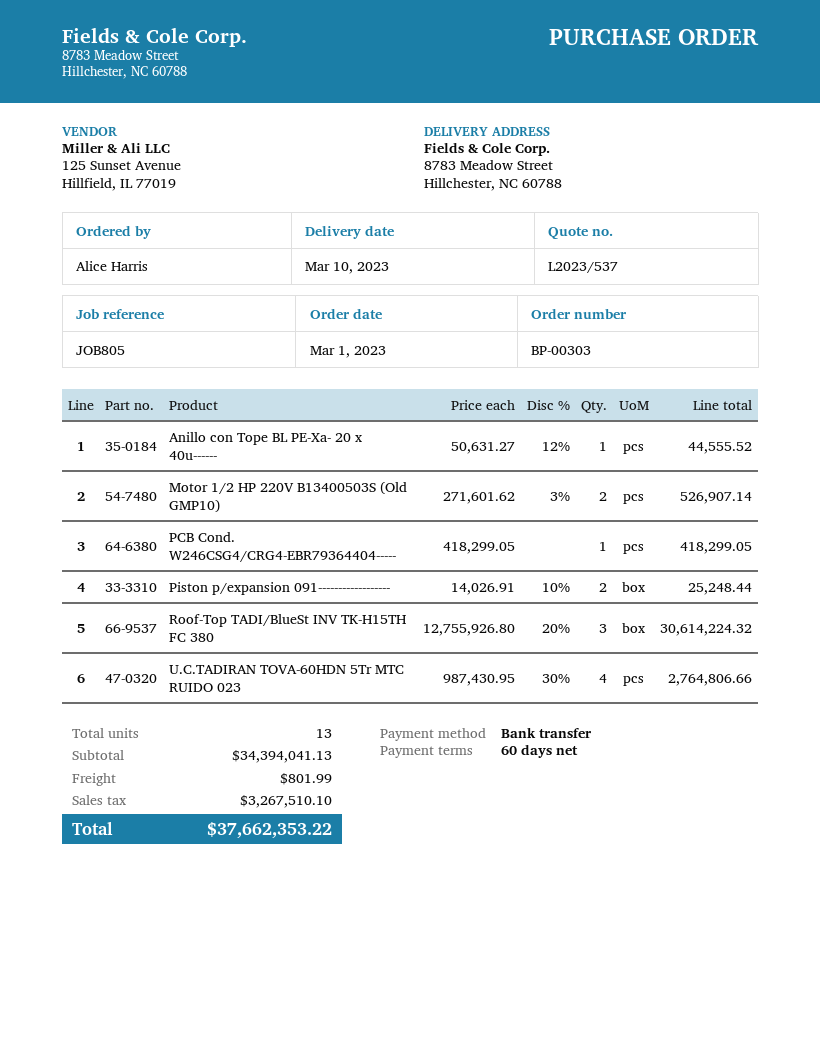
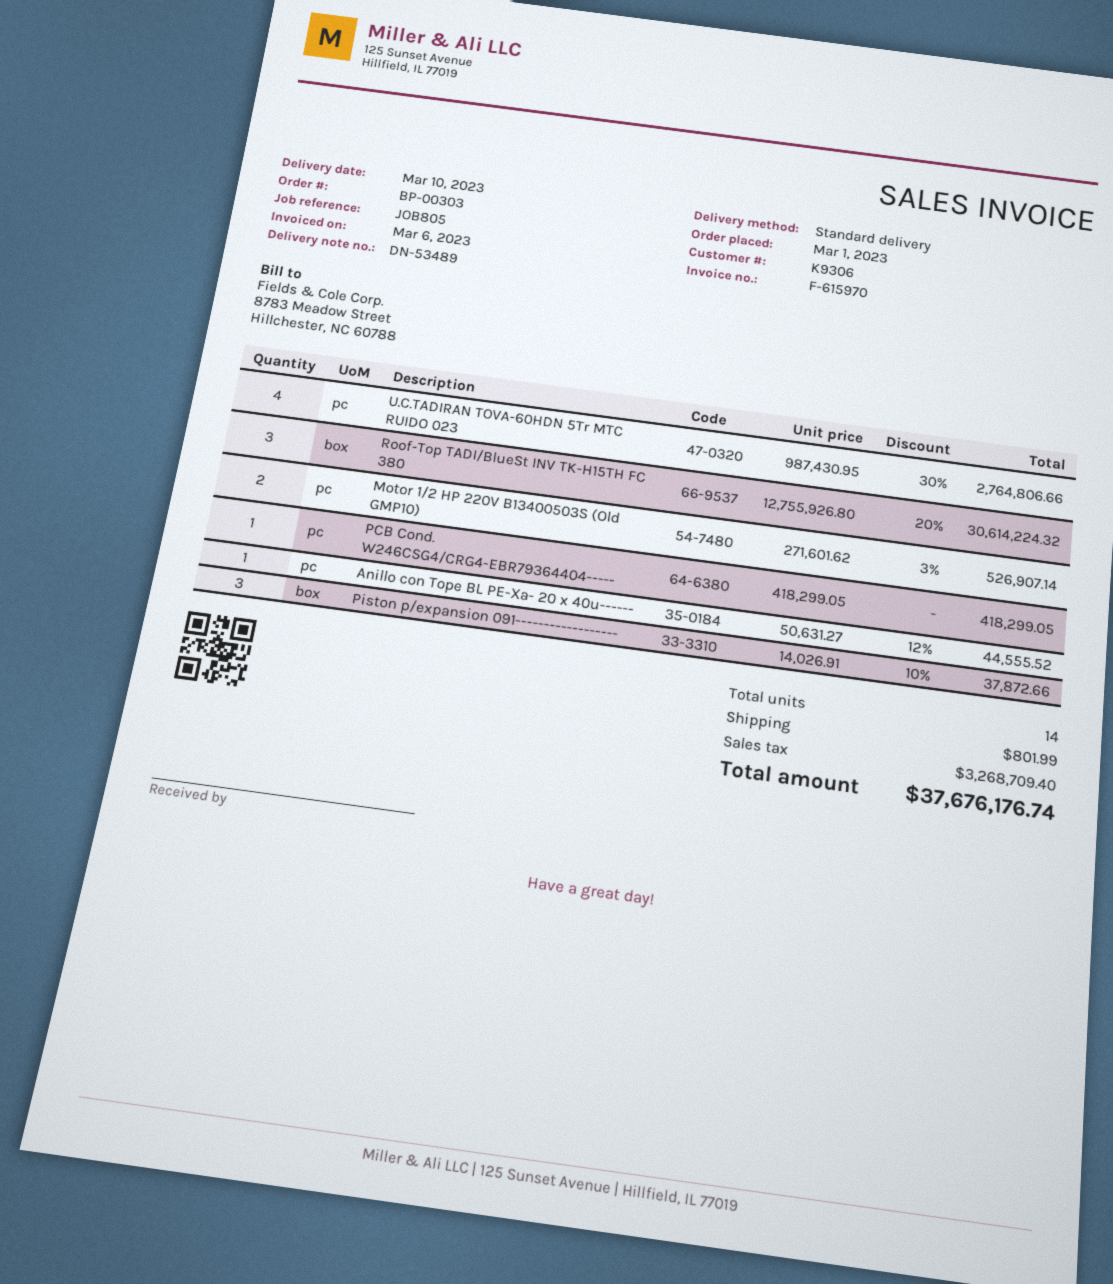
Piston p/expansion 091------------------: 2 x 14026.91 - 10% = 25248.44 -> 3 x 14026.91 - 10% = 37872.66
total quantity: 13 -> 14
tax: 3267510.10 -> 3268709.40
total: 37662353.22 -> 37676176.74

